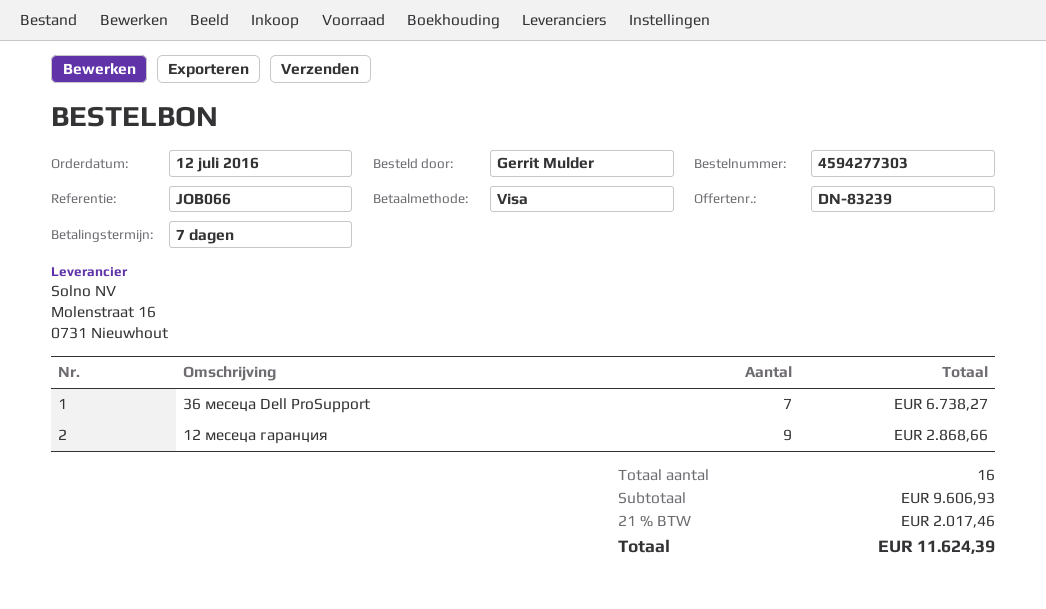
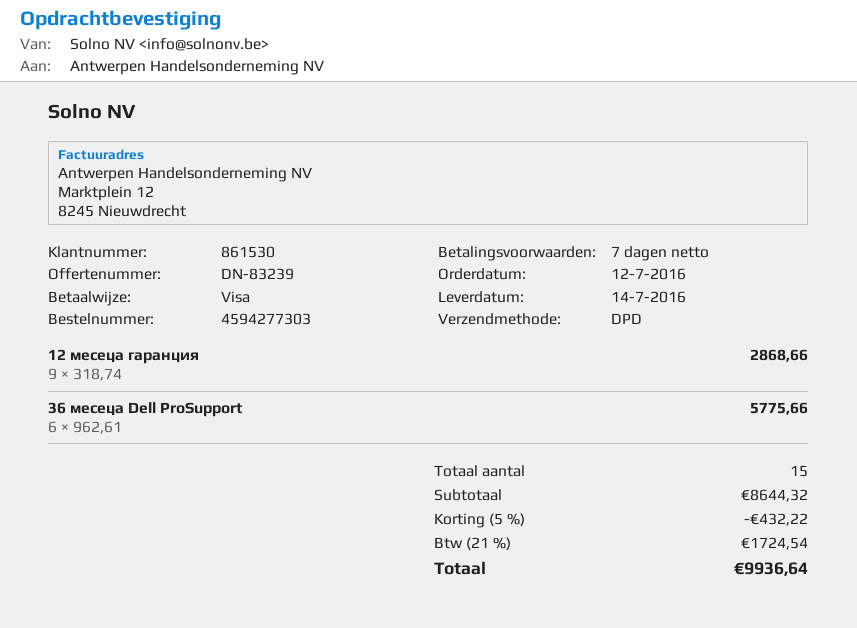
36 месеца Dell ProSupport: 7 for 6738.27 -> 6 for 5775.66
total quantity: 16 -> 15
subtotal: 9606.93 -> 8644.32
discount: none -> 5% = 432.22
tax: 21% = 2017.46 -> 21% = 1724.54
total: 11624.39 -> 9936.64

